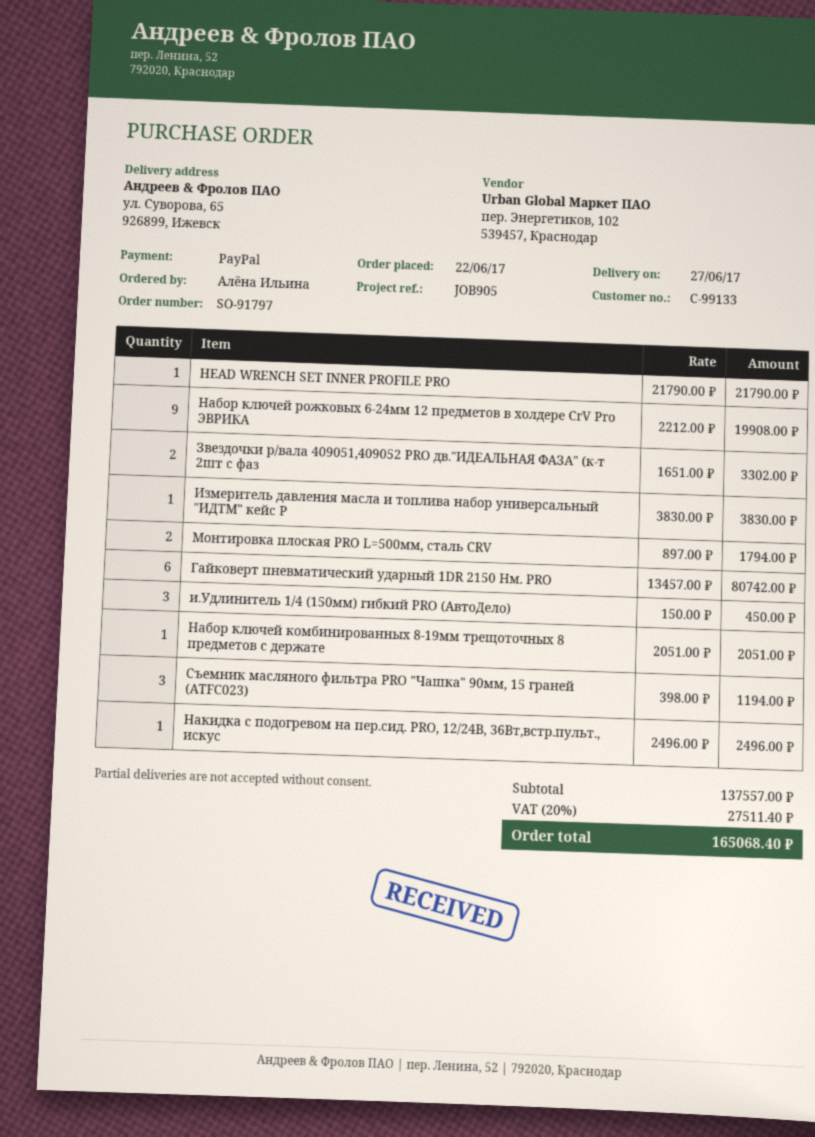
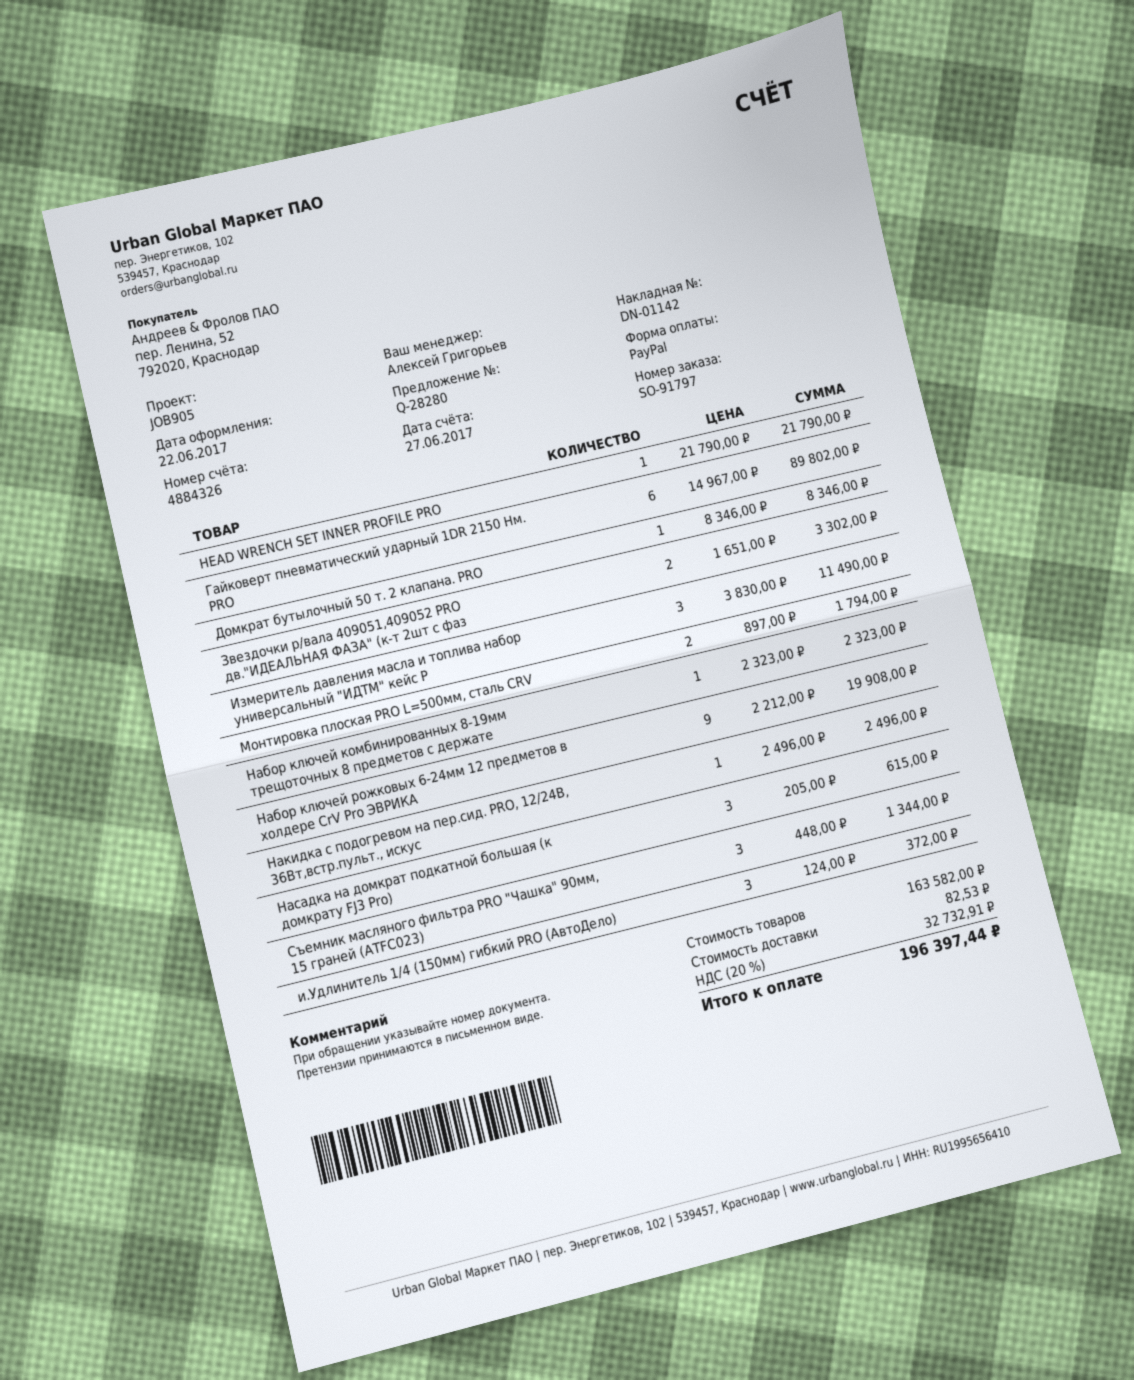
Измеритель давления масла и топлива набор универсальный "ИДТМ" кейс P: 1 x 3830.00 = 3830.00 -> 3 x 3830.00 = 11490.00
Гайковерт пневматический ударный 1DR 2150 Нм. PRO: 6 x 13457.00 = 80742.00 -> 6 x 14967.00 = 89802.00
и.Удлинитель 1/4 (150мм) гибкий PRO (АвтоДело): 3 x 150.00 = 450.00 -> 3 x 124.00 = 372.00
Набор ключей комбинированных 8-19мм трещоточных 8 предметов с держате: 1 x 2051.00 = 2051.00 -> 1 x 2323.00 = 2323.00
Съемник масляного фильтра PRO "Чашка" 90мм, 15 граней (ATFC023): 3 x 398.00 = 1194.00 -> 3 x 448.00 = 1344.00
Домкрат бутылочный 50 т. 2 клапана. PRO: none -> 1 x 8346.00 = 8346.00
Насадка на домкрат подкатной большая (к домкрату FJ3 Pro): none -> 3 x 205.00 = 615.00
subtotal: 137557.00 -> 163582.00
shipping: none -> 82.53
tax: 20% = 27511.40 -> 20% = 32732.91
total: 165068.40 -> 196397.44

